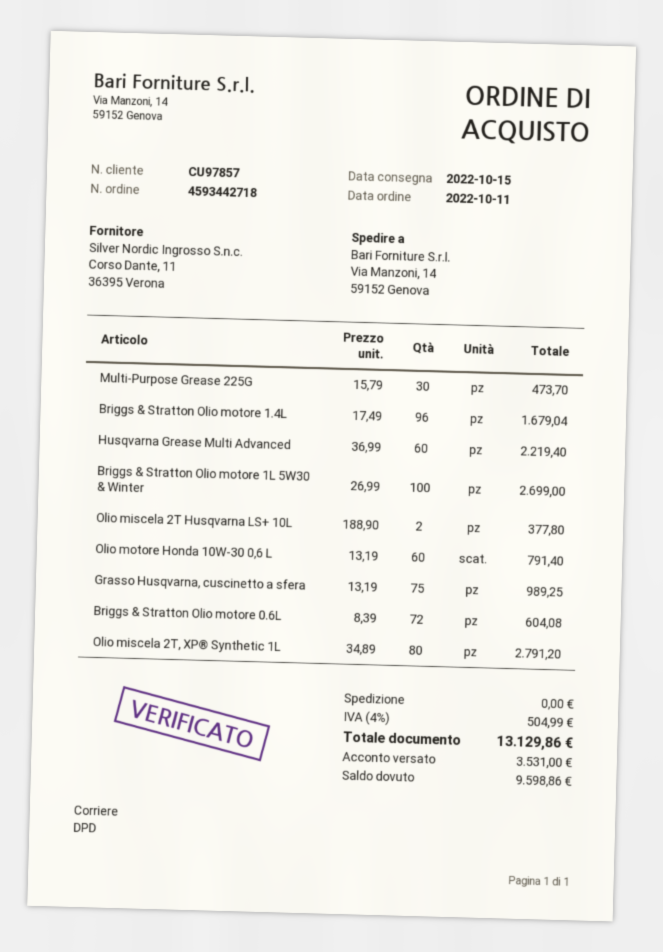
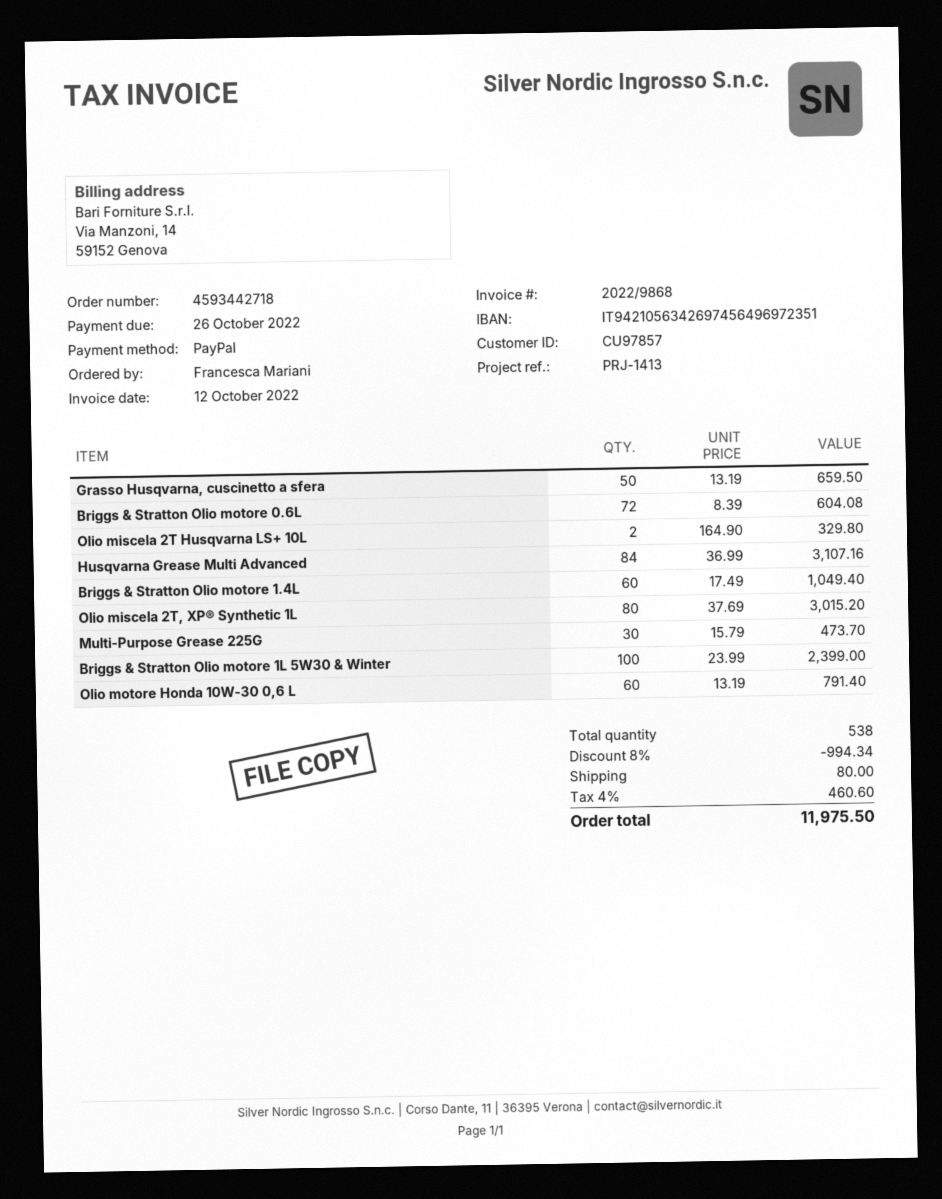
Briggs & Stratton Olio motore 1.4L: 96 x 17.49 = 1679.04 -> 60 x 17.49 = 1049.40
Husqvarna Grease Multi Advanced: 60 x 36.99 = 2219.40 -> 84 x 36.99 = 3107.16
Briggs & Stratton Olio motore 1L 5W30 & Winter: 100 x 26.99 = 2699.00 -> 100 x 23.99 = 2399.00
Olio miscela 2T Husqvarna LS+ 10L: 2 x 188.90 = 377.80 -> 2 x 164.90 = 329.80
Grasso Husqvarna, cuscinetto a sfera: 75 x 13.19 = 989.25 -> 50 x 13.19 = 659.50
Olio miscela 2T, XP® Synthetic 1L: 80 x 34.89 = 2791.20 -> 80 x 37.69 = 3015.20
discount: none -> 8% = 994.34
shipping: 0.00 -> 80.00
tax: 4% = 504.99 -> 4% = 460.60
total: 13129.86 -> 11975.50

